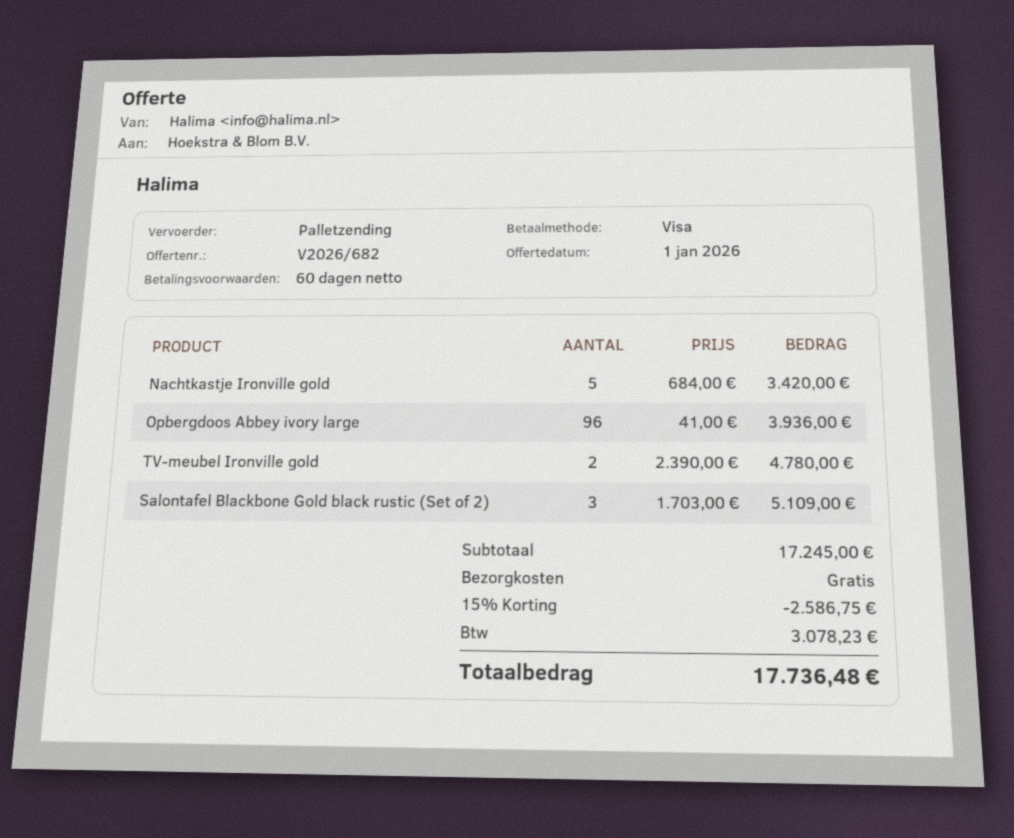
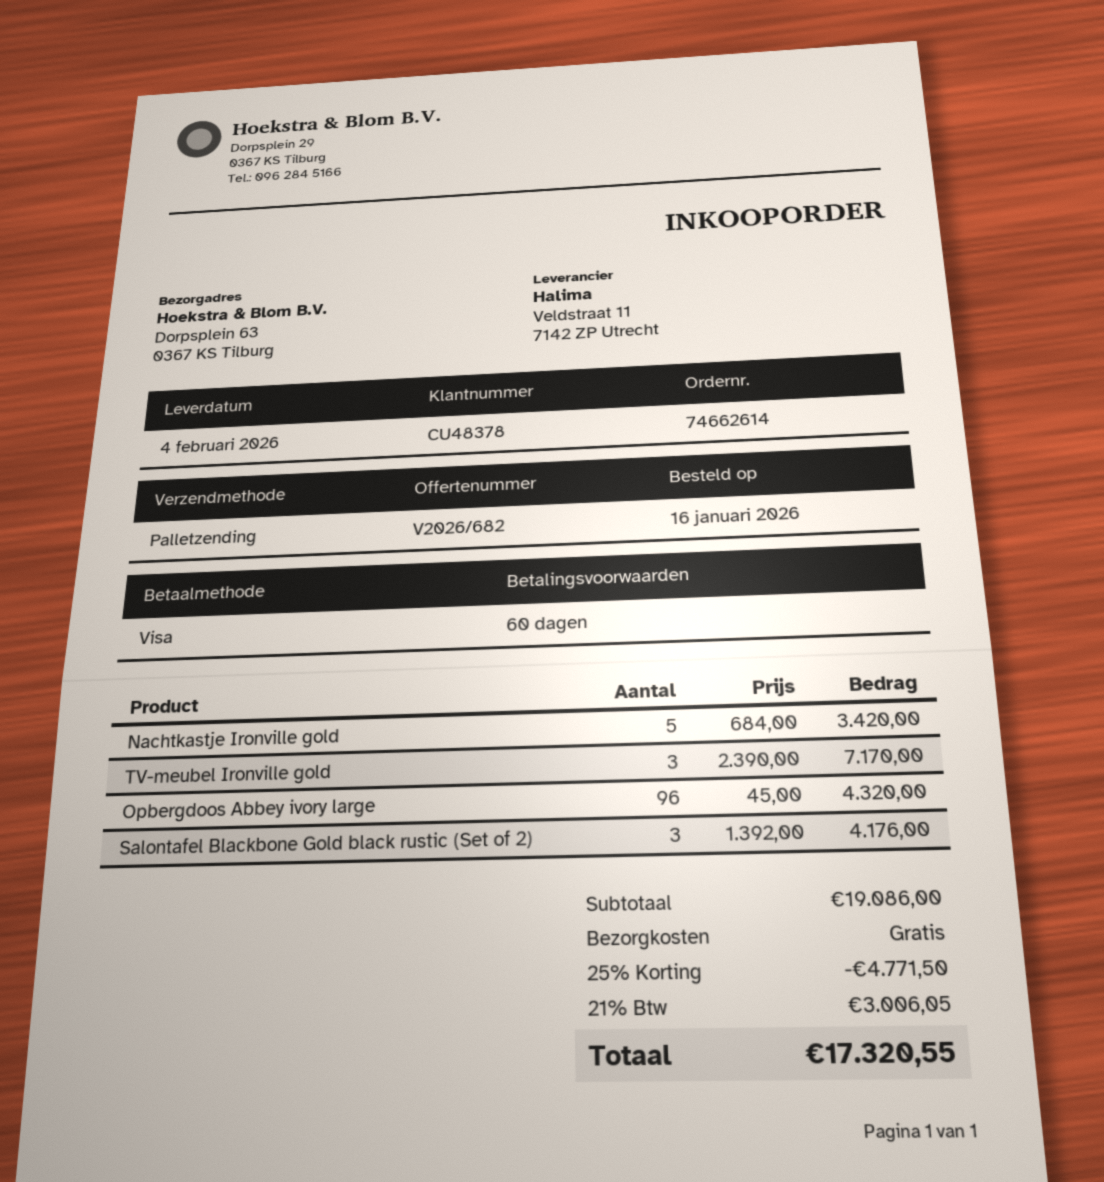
Opbergdoos Abbey ivory large: 96 x 41.00 = 3936.00 -> 96 x 45.00 = 4320.00
TV-meubel Ironville gold: 2 x 2390.00 = 4780.00 -> 3 x 2390.00 = 7170.00
Salontafel Blackbone Gold black rustic (Set of 2): 3 x 1703.00 = 5109.00 -> 3 x 1392.00 = 4176.00
subtotal: 17245.00 -> 19086.00
discount: 15% = 2586.75 -> 25% = 4771.50
tax: 3078.23 -> 3006.05
total: 17736.48 -> 17320.55

